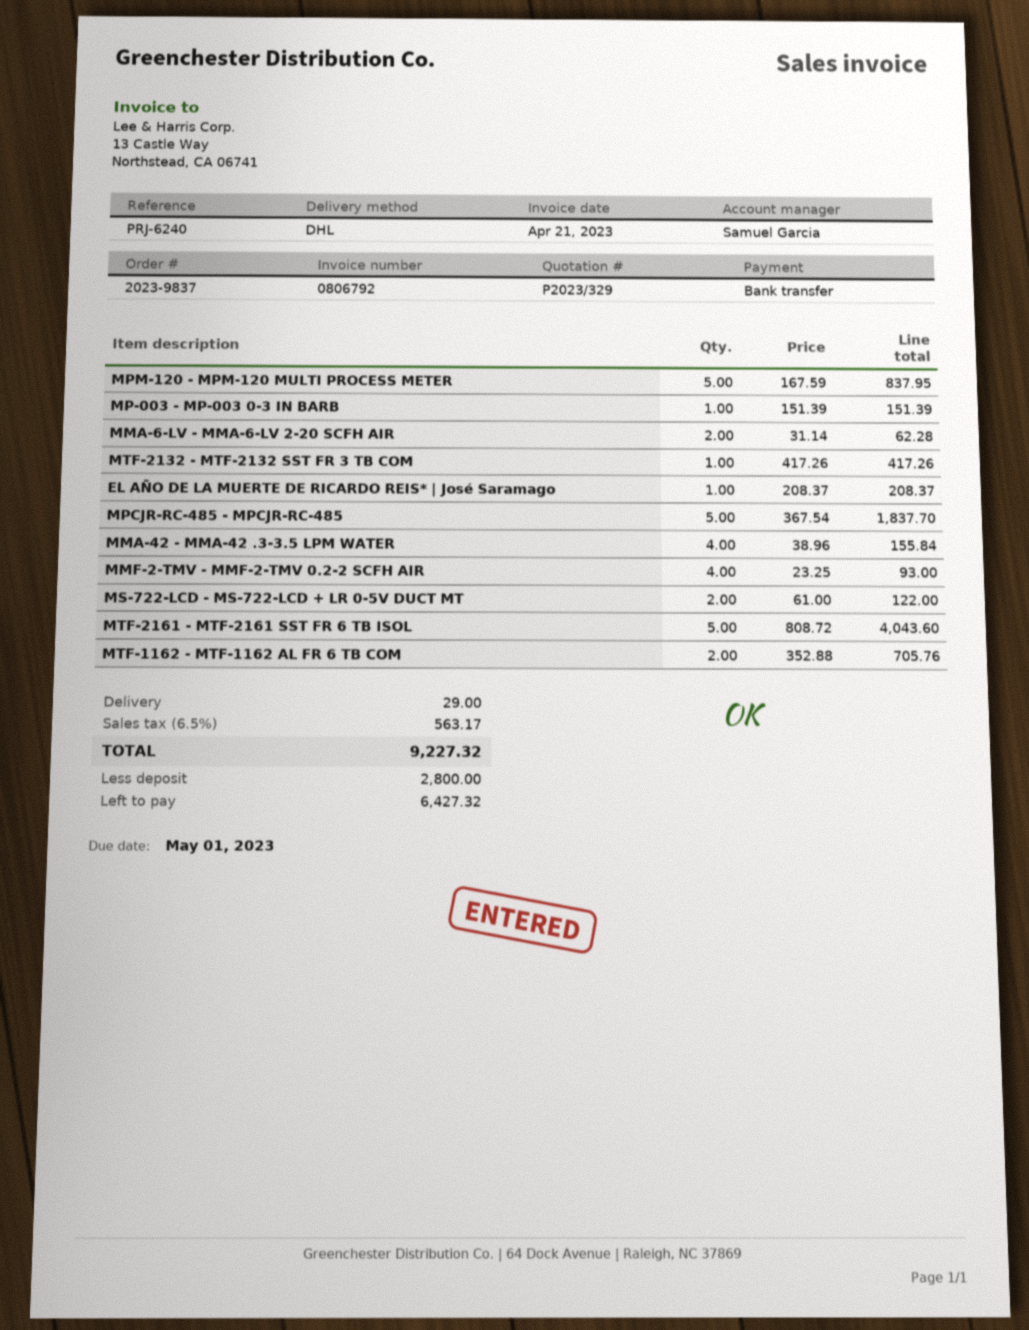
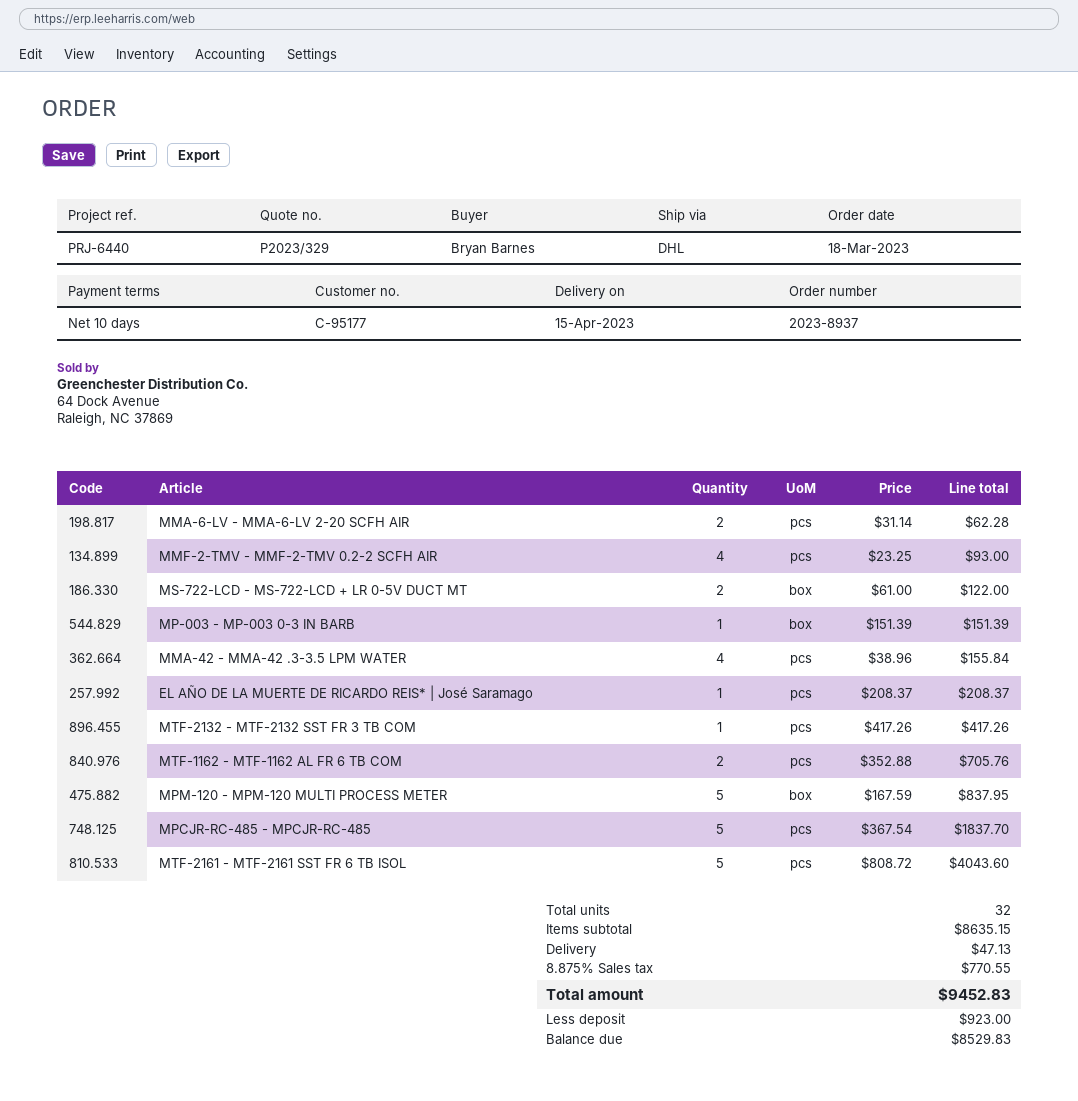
order number: 2023-9837 -> 2023-8937
reference: PRJ-6240 -> PRJ-6440
shipping: 29.00 -> 47.13
tax: 6.5% = 563.17 -> 8.875% = 770.55
total: 9227.32 -> 9452.83
deposit: 2800.00 -> 923.00
balance: 6427.32 -> 8529.83

